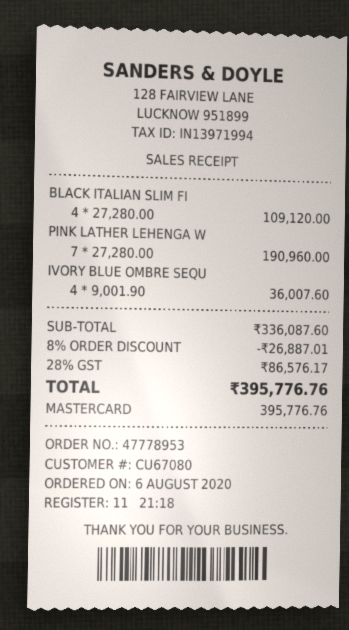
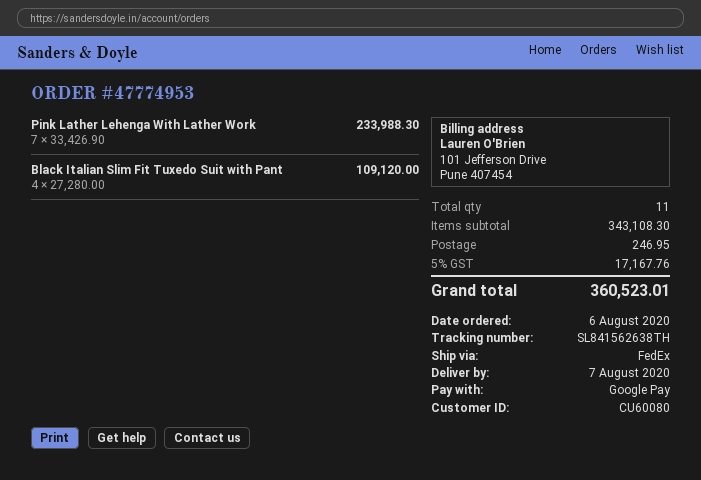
order number: 47778953 -> 47774953
customer number: CU67080 -> CU60080
payment method: Mastercard -> Google Pay
PINK LATHER LEHENGA W: 7 x 27280.00 = 190960.00 -> 7 x 33426.90 = 233988.30
IVORY BLUE OMBRE SEQU: 4 x 9001.90 = 36007.60 -> none
subtotal: 336087.60 -> 343108.30
discount: 8% = 26887.01 -> none
shipping: none -> 246.95
tax: 28% = 86576.17 -> 5% = 17167.76
total: 395776.76 -> 360523.01

